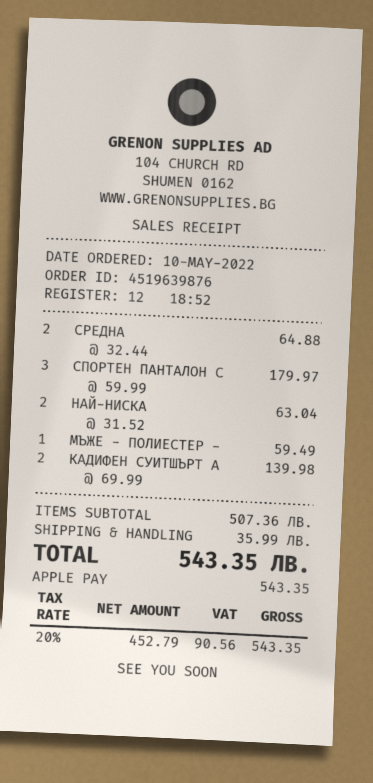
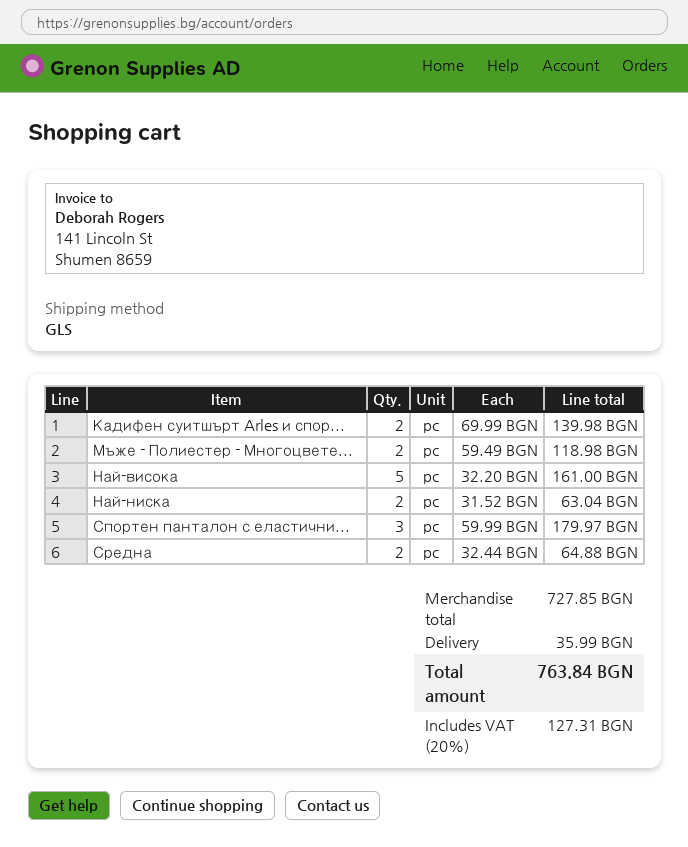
МЪЖЕ - ПОЛИЕСТЕР -: 1 x 59.49 = 59.49 -> 2 x 59.49 = 118.98
Най-висока: none -> 5 x 32.20 = 161.00
subtotal: 507.36 -> 727.85
tax: 20% = 90.56 -> 20% = 127.31
total: 543.35 -> 763.84

